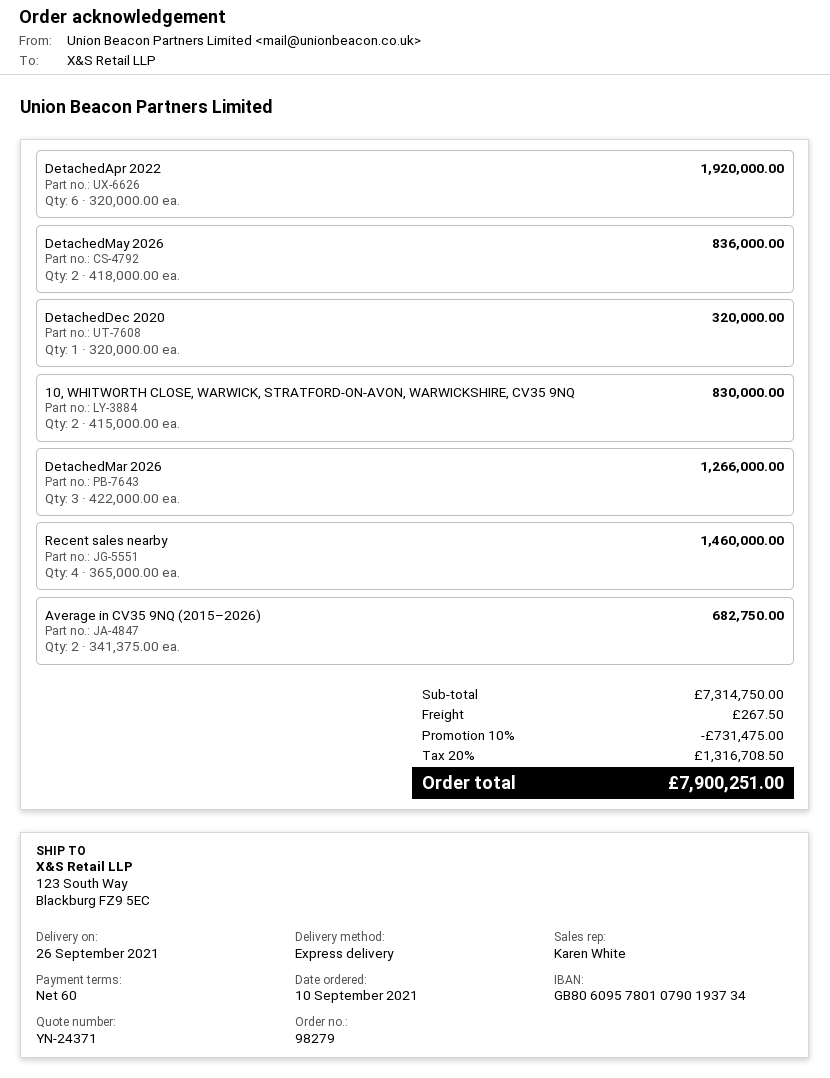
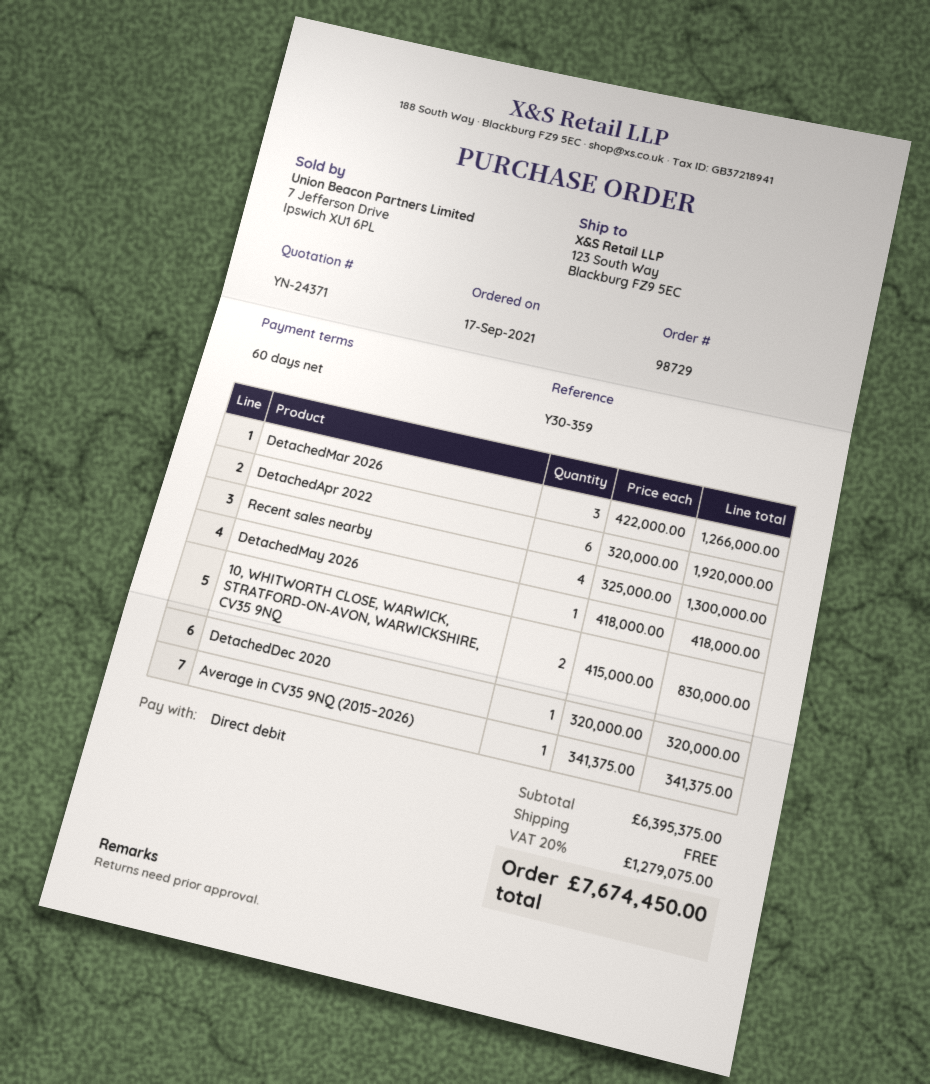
order number: 98279 -> 98729
order date: 2021-09-10 -> 2021-09-17
DetachedMay 2026: 2 x 418000.00 = 836000.00 -> 1 x 418000.00 = 418000.00
Recent sales nearby: 4 x 365000.00 = 1460000.00 -> 4 x 325000.00 = 1300000.00
Average in CV35 9NQ (2015–2026): 2 x 341375.00 = 682750.00 -> 1 x 341375.00 = 341375.00
subtotal: 7314750.00 -> 6395375.00
discount: 10% = 731475.00 -> none
shipping: 267.50 -> 0.00
tax: 20% = 1316708.50 -> 20% = 1279075.00
total: 7900251.00 -> 7674450.00

